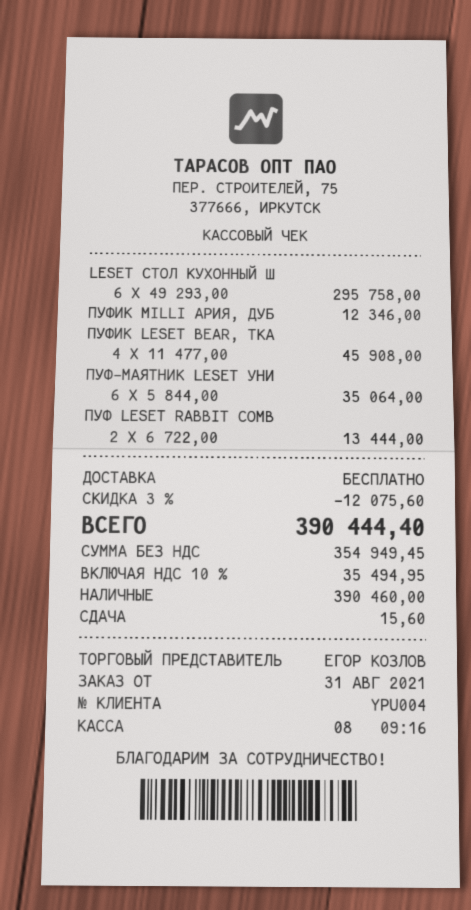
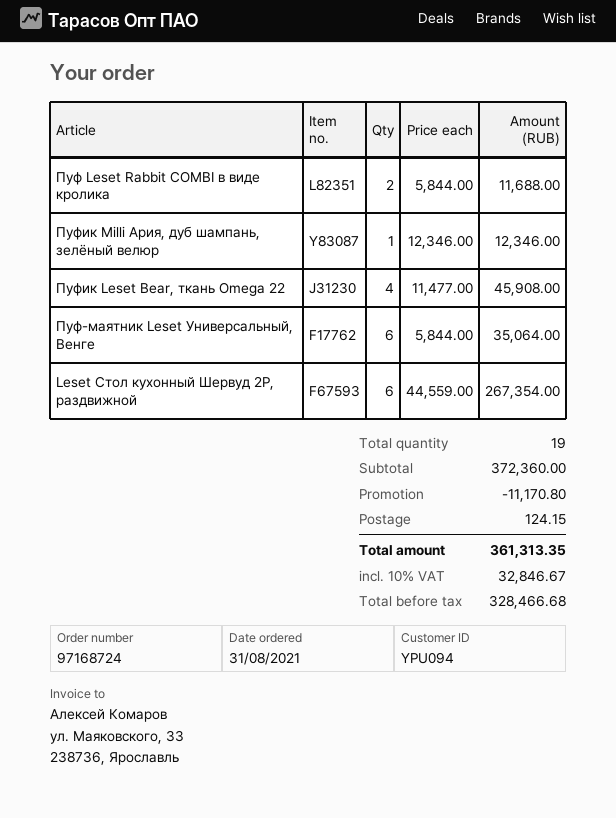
customer number: YPU004 -> YPU094
LESET СТОЛ КУХОННЫЙ Ш: 6 x 49293.00 = 295758.00 -> 6 x 44559.00 = 267354.00
ПУФ LESET RABBIT COMB: 2 x 6722.00 = 13444.00 -> 2 x 5844.00 = 11688.00
discount: 12075.60 -> 11170.80
shipping: 0.00 -> 124.15
net: 354949.45 -> 328466.68
tax: 10% = 35494.95 -> 10% = 32846.67
total: 390444.40 -> 361313.35

